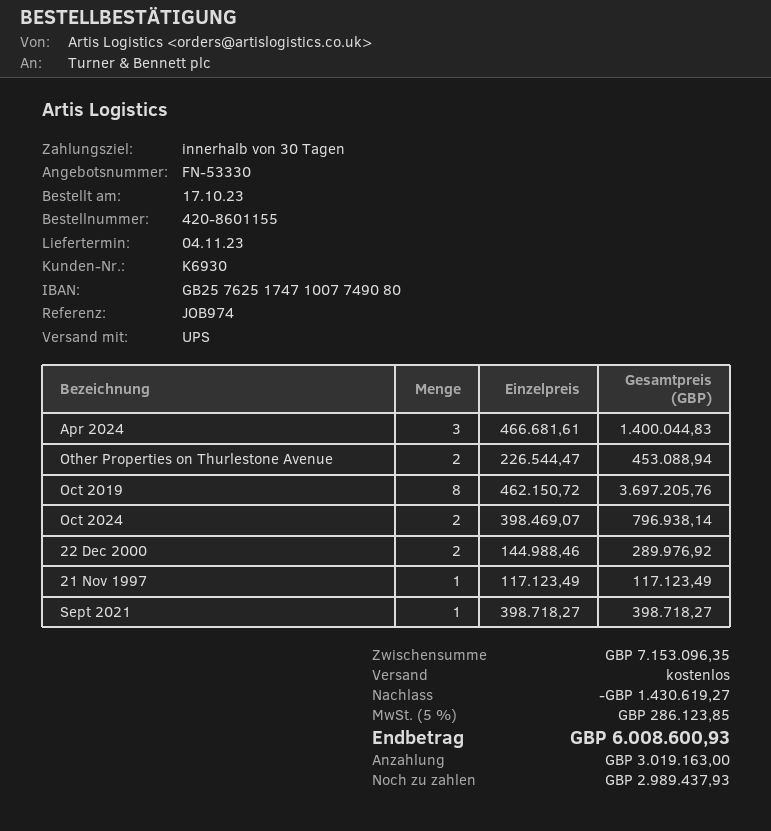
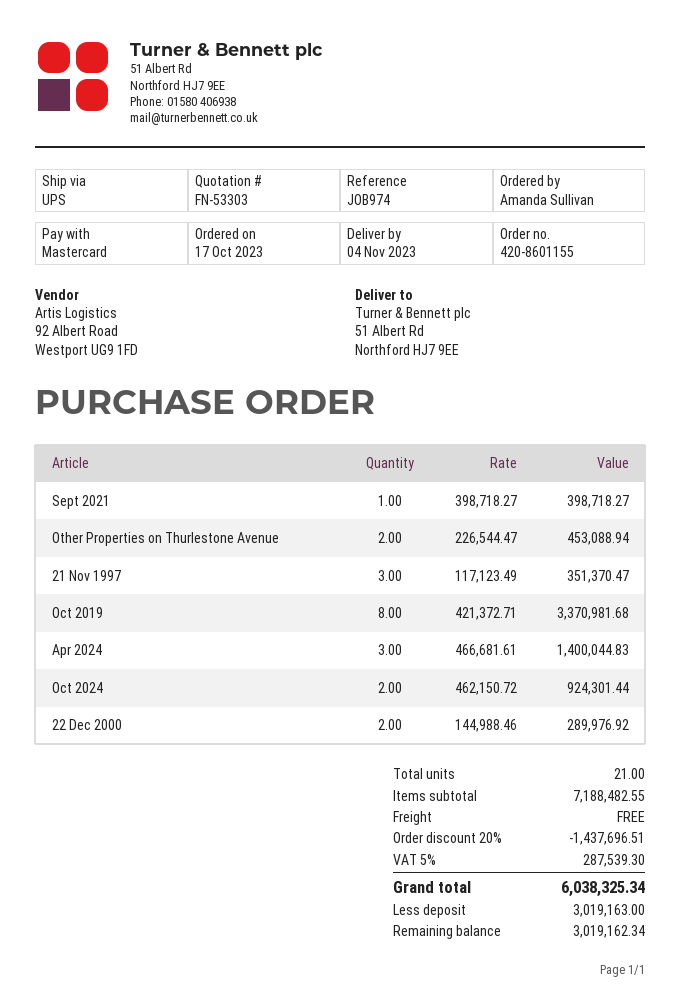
quote number: FN-53330 -> FN-53303
Oct 2019: 8 x 462150.72 = 3697205.76 -> 8 x 421372.71 = 3370981.68
Oct 2024: 2 x 398469.07 = 796938.14 -> 2 x 462150.72 = 924301.44
21 Nov 1997: 1 x 117123.49 = 117123.49 -> 3 x 117123.49 = 351370.47
subtotal: 7153096.35 -> 7188482.55
discount: 1430619.27 -> 1437696.51
tax: 5% = 286123.85 -> 5% = 287539.30
total: 6008600.93 -> 6038325.34
balance: 2989437.93 -> 3019162.34

